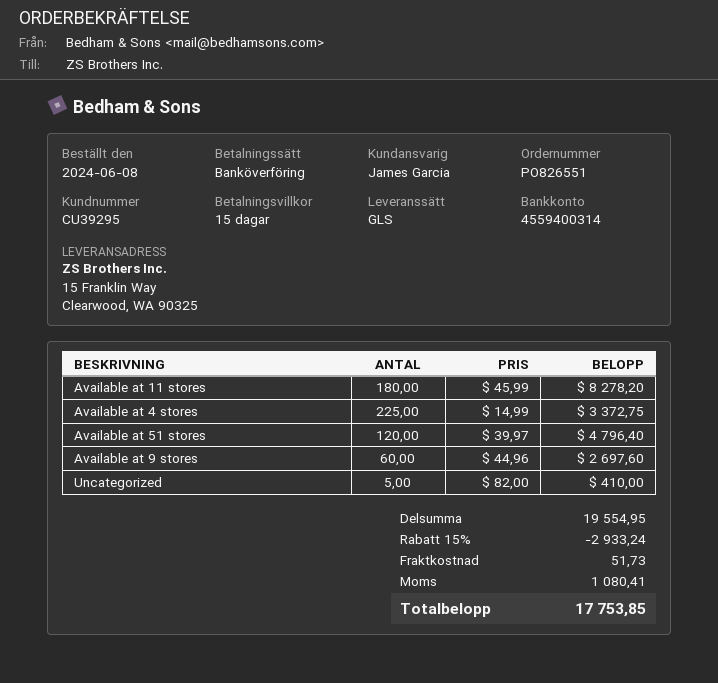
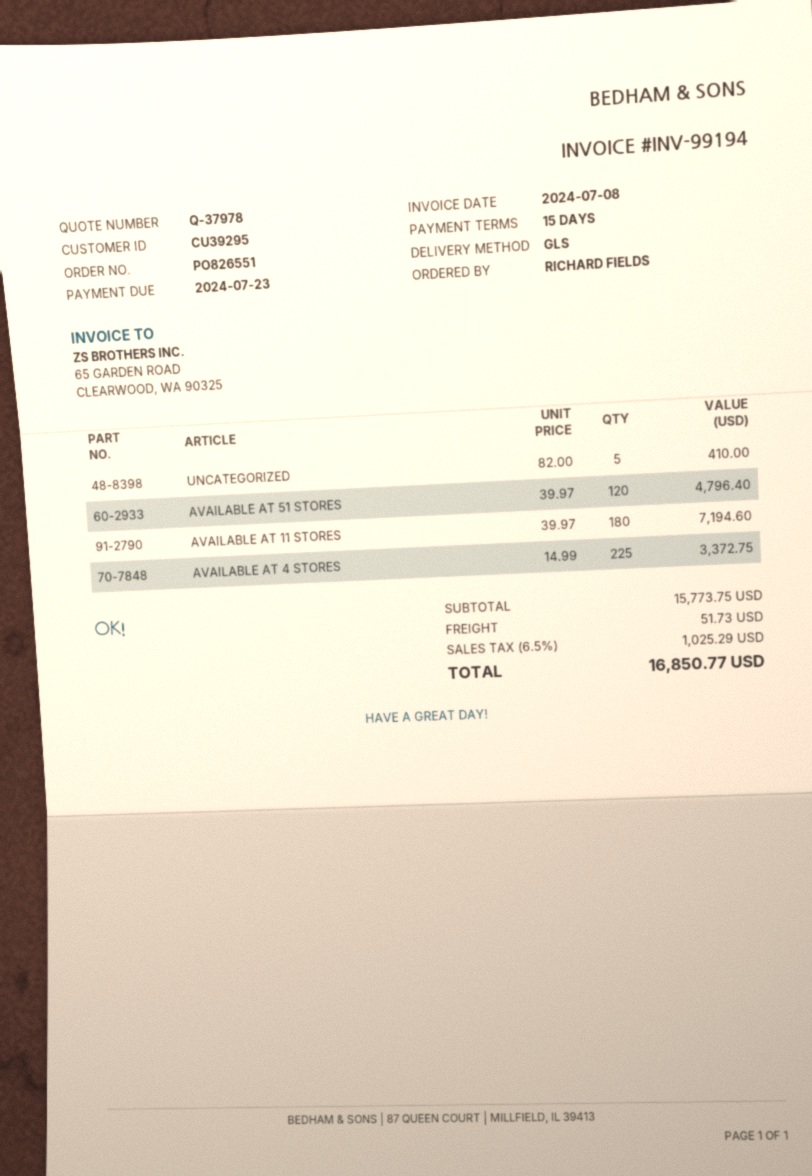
Available at 11 stores: 180 x 45.99 = 8278.20 -> 180 x 39.97 = 7194.60
Available at 9 stores: 60 x 44.96 = 2697.60 -> none
subtotal: 19554.95 -> 15773.75
discount: 15% = 2933.24 -> none
tax: 1080.41 -> 1025.29
total: 17753.85 -> 16850.77

